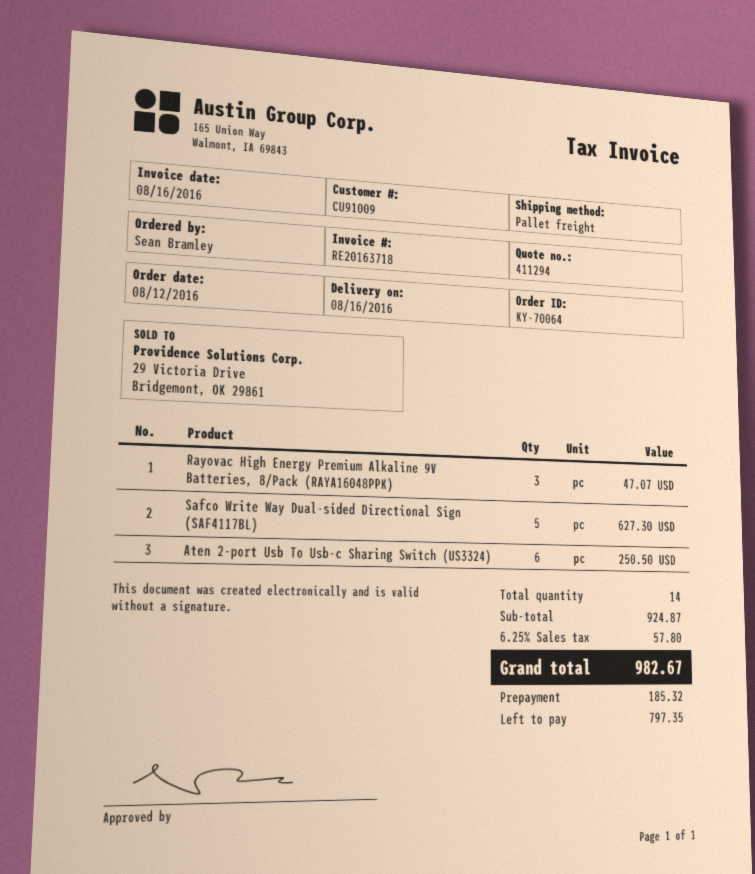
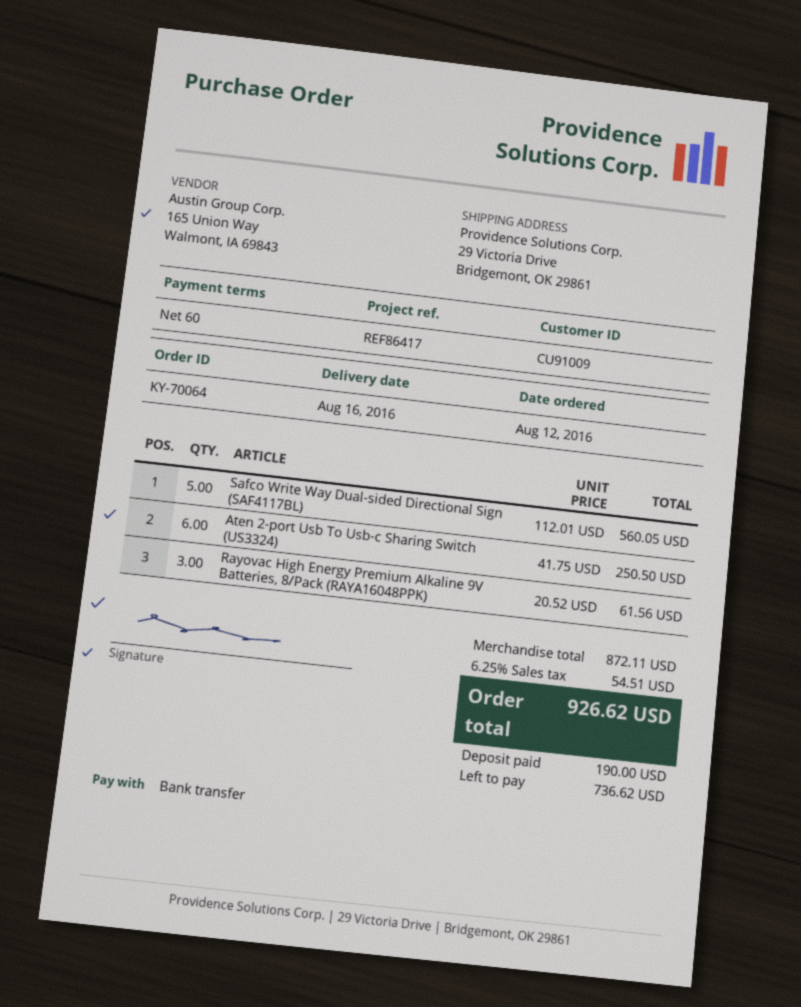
Rayovac High Energy Premium Alkaline 9V Batteries, 8/Pack (RAYA16048PPK): 3 for 47.07 -> 3 for 61.56
Safco Write Way Dual-sided Directional Sign (SAF4117BL): 5 for 627.30 -> 5 for 560.05
subtotal: 924.87 -> 872.11
tax: 6.25% = 57.80 -> 6.25% = 54.51
total: 982.67 -> 926.62
deposit: 185.32 -> 190.00
balance: 797.35 -> 736.62

